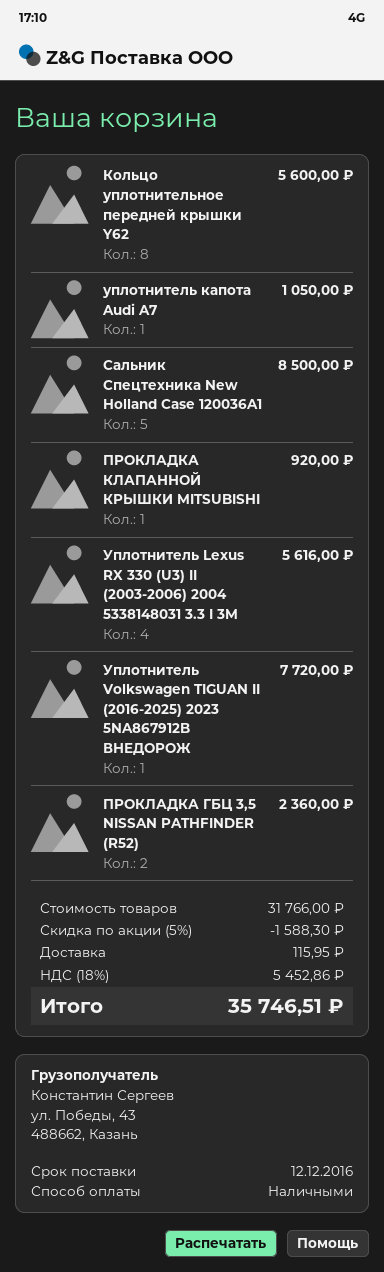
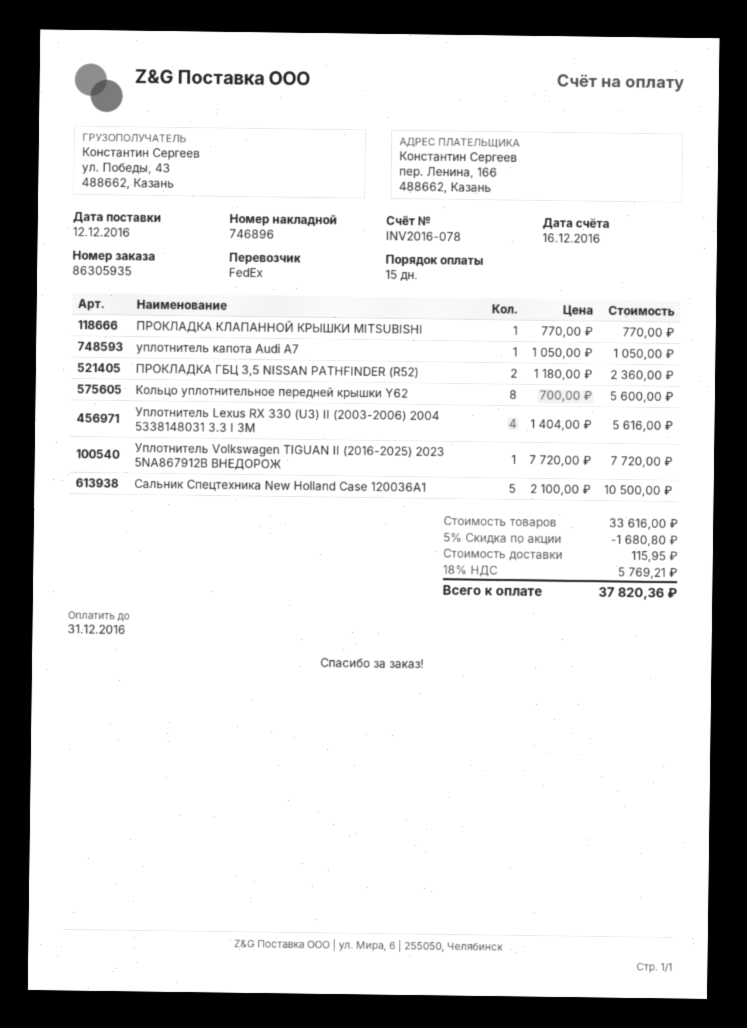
Сальник Спецтехника New Holland Case 120036A1: 5 for 8500.00 -> 5 for 10500.00
ПРОКЛАДКА КЛАПАННОЙ КРЫШКИ MITSUBISHI: 1 for 920.00 -> 1 for 770.00
subtotal: 31766.00 -> 33616.00
discount: 5% = 1588.30 -> 5% = 1680.80
tax: 18% = 5452.86 -> 18% = 5769.21
total: 35746.51 -> 37820.36

